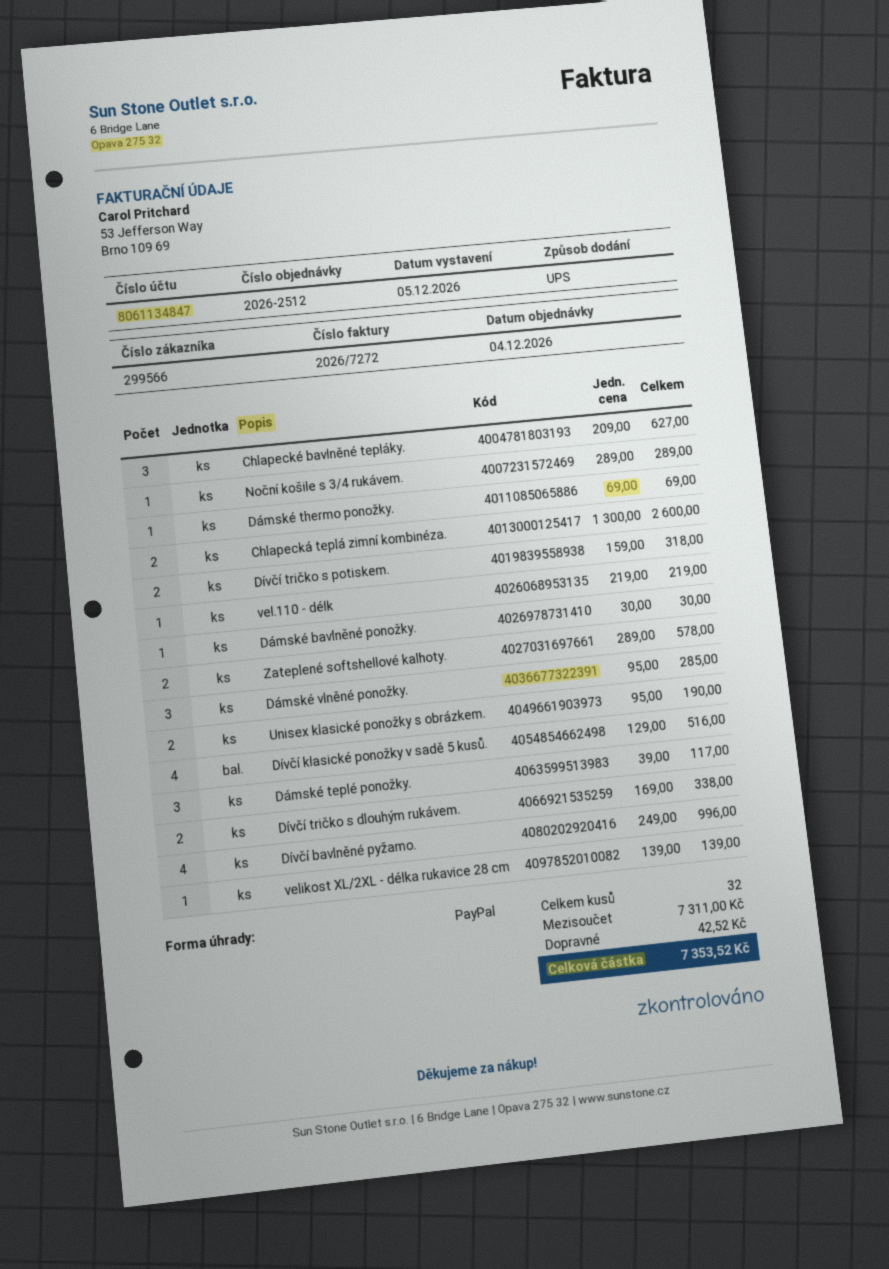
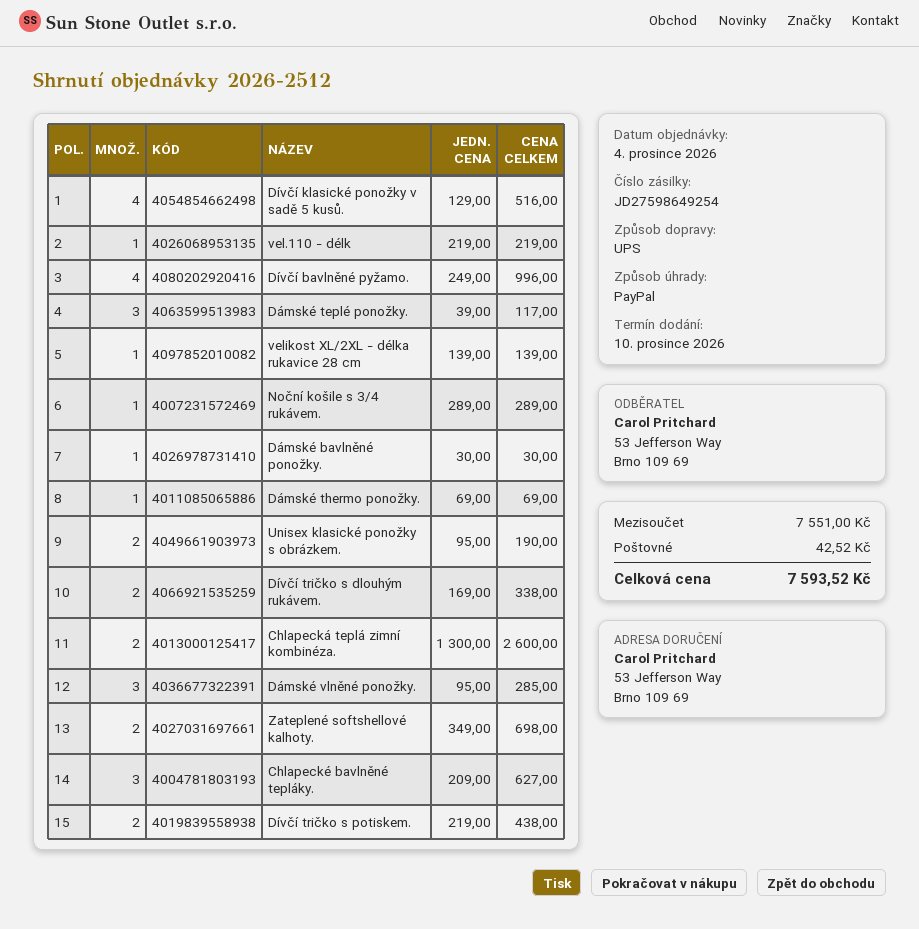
Dívčí tričko s potiskem.: 2 x 159.00 = 318.00 -> 2 x 219.00 = 438.00
Zateplené softshellové kalhoty.: 2 x 289.00 = 578.00 -> 2 x 349.00 = 698.00
subtotal: 7311.00 -> 7551.00
total: 7353.52 -> 7593.52

